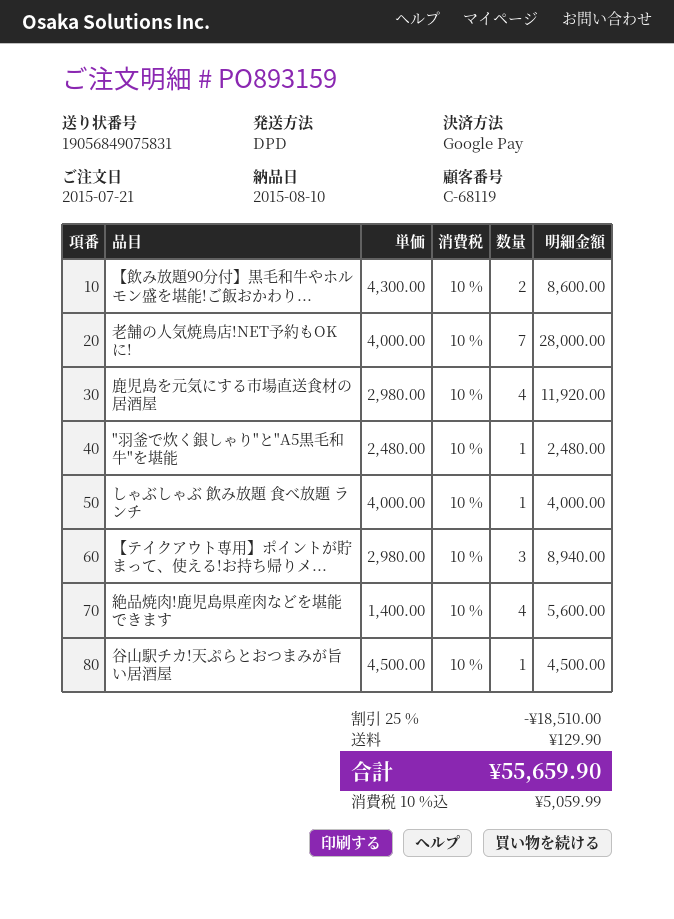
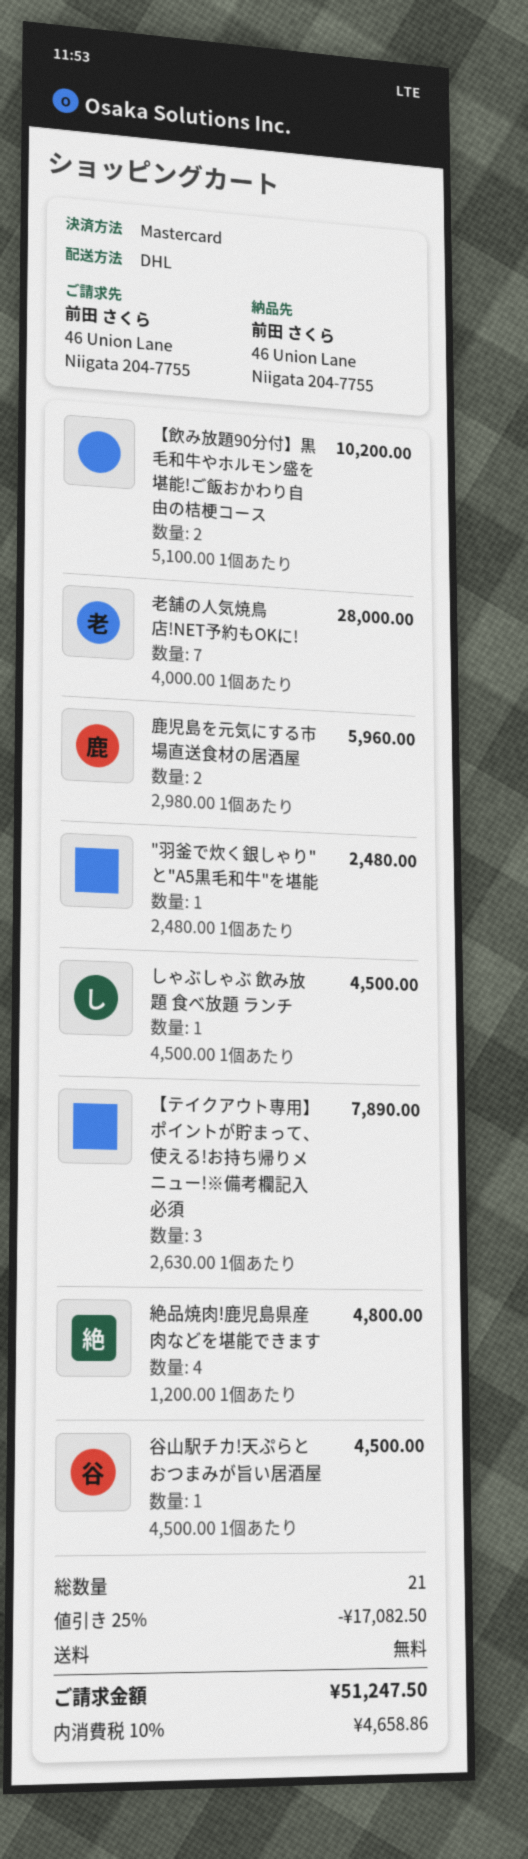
payment method: Google Pay -> Mastercard
shipping method: DPD -> DHL
【飲み放題90分付】黒毛和牛やホルモン盛を堪能!ご飯おかわり...: 2 x 4300.00 = 8600.00 -> 2 x 5100.00 = 10200.00
鹿児島を元気にする市場直送食材の居酒屋: 4 x 2980.00 = 11920.00 -> 2 x 2980.00 = 5960.00
しゃぶしゃぶ 飲み放題 食べ放題 ランチ: 1 x 4000.00 = 4000.00 -> 1 x 4500.00 = 4500.00
【テイクアウト専用】ポイントが貯まって、使える!お持ち帰りメ...: 3 x 2980.00 = 8940.00 -> 3 x 2630.00 = 7890.00
絶品焼肉!鹿児島県産肉などを堪能できます: 4 x 1400.00 = 5600.00 -> 4 x 1200.00 = 4800.00
discount: 25% = 18510.00 -> 25% = 17082.50
shipping: 129.90 -> 0.00
tax: 10% = 5059.99 -> 10% = 4658.86
total: 55659.90 -> 51247.50

